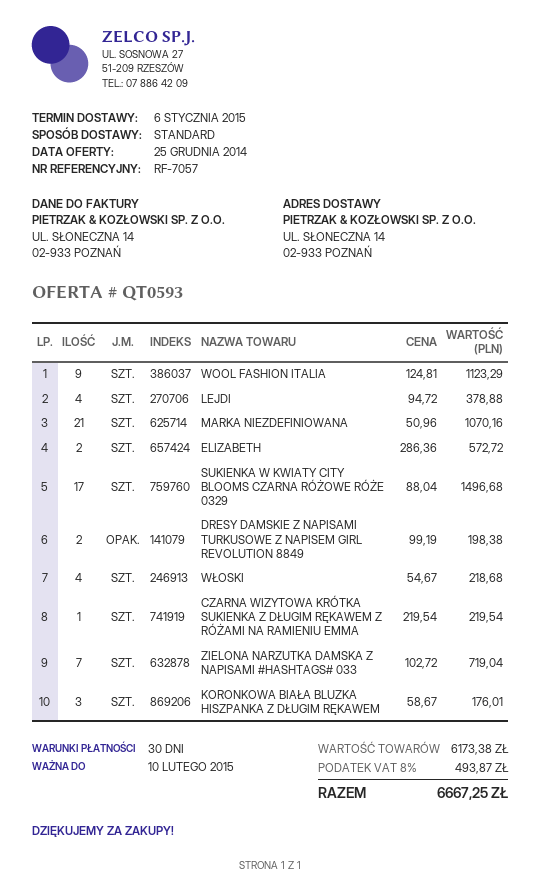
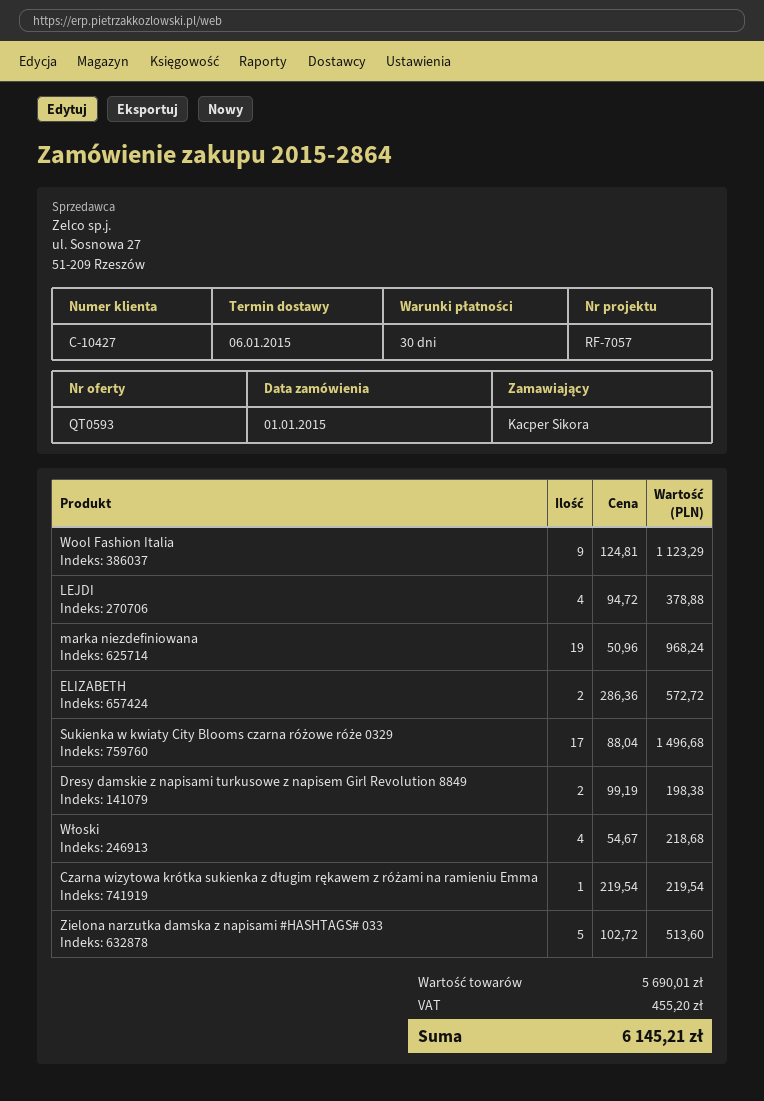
MARKA NIEZDEFINIOWANA: 21 x 50.96 = 1070.16 -> 19 x 50.96 = 968.24
ZIELONA NARZUTKA DAMSKA Z NAPISAMI #HASHTAGS# 033: 7 x 102.72 = 719.04 -> 5 x 102.72 = 513.60
KORONKOWA BIAŁA BLUZKA HISZPANKA Z DŁUGIM RĘKAWEM: 3 x 58.67 = 176.01 -> none
subtotal: 6173.38 -> 5690.01
tax: 493.87 -> 455.20
total: 6667.25 -> 6145.21

